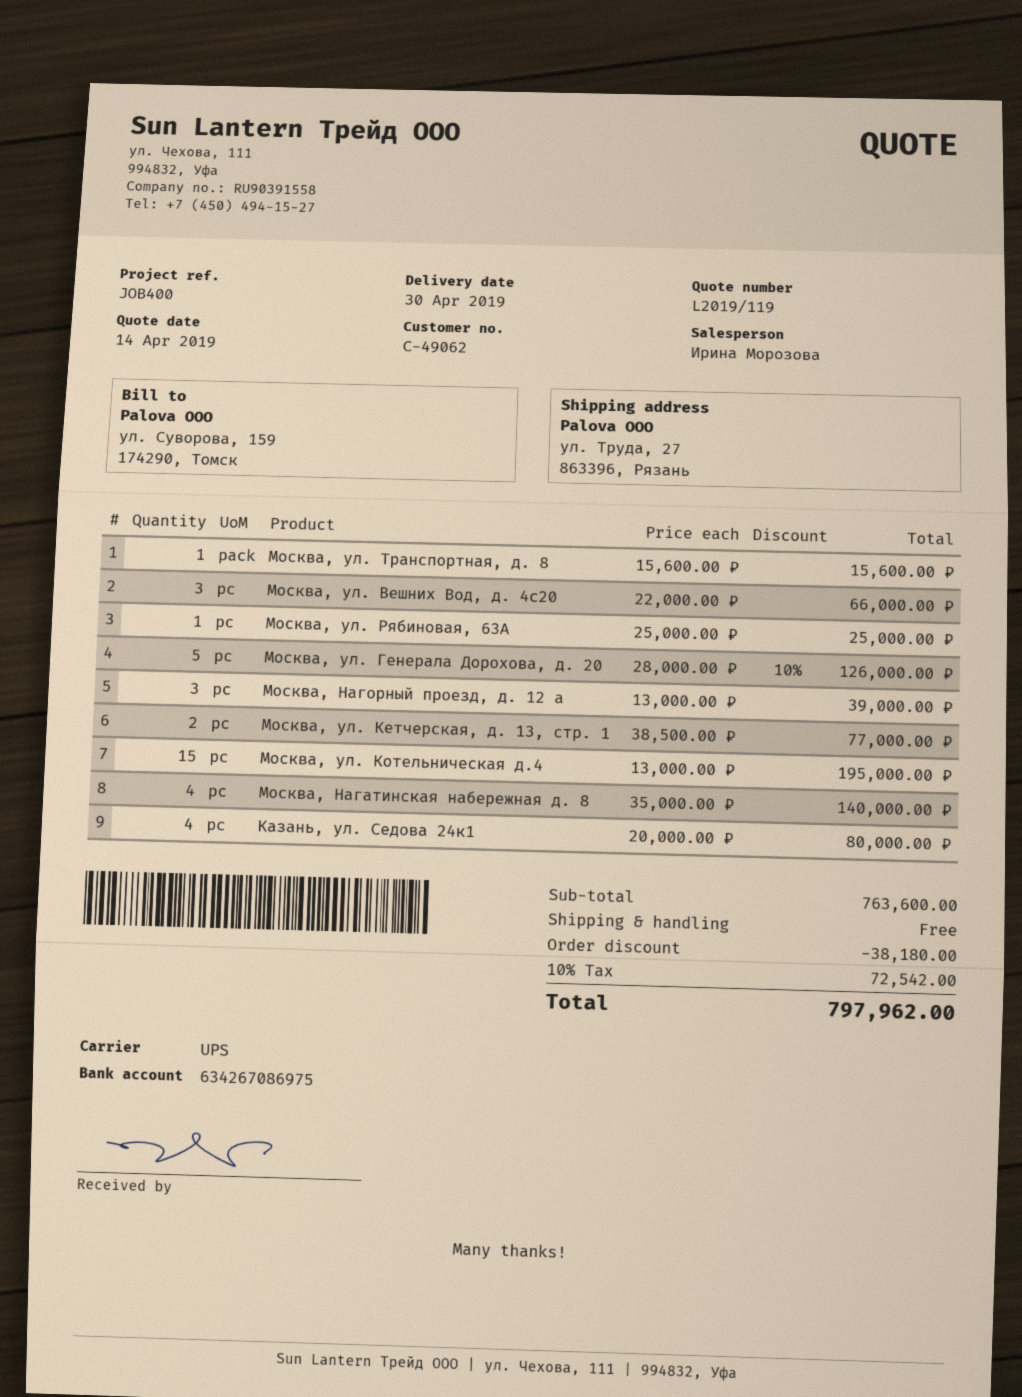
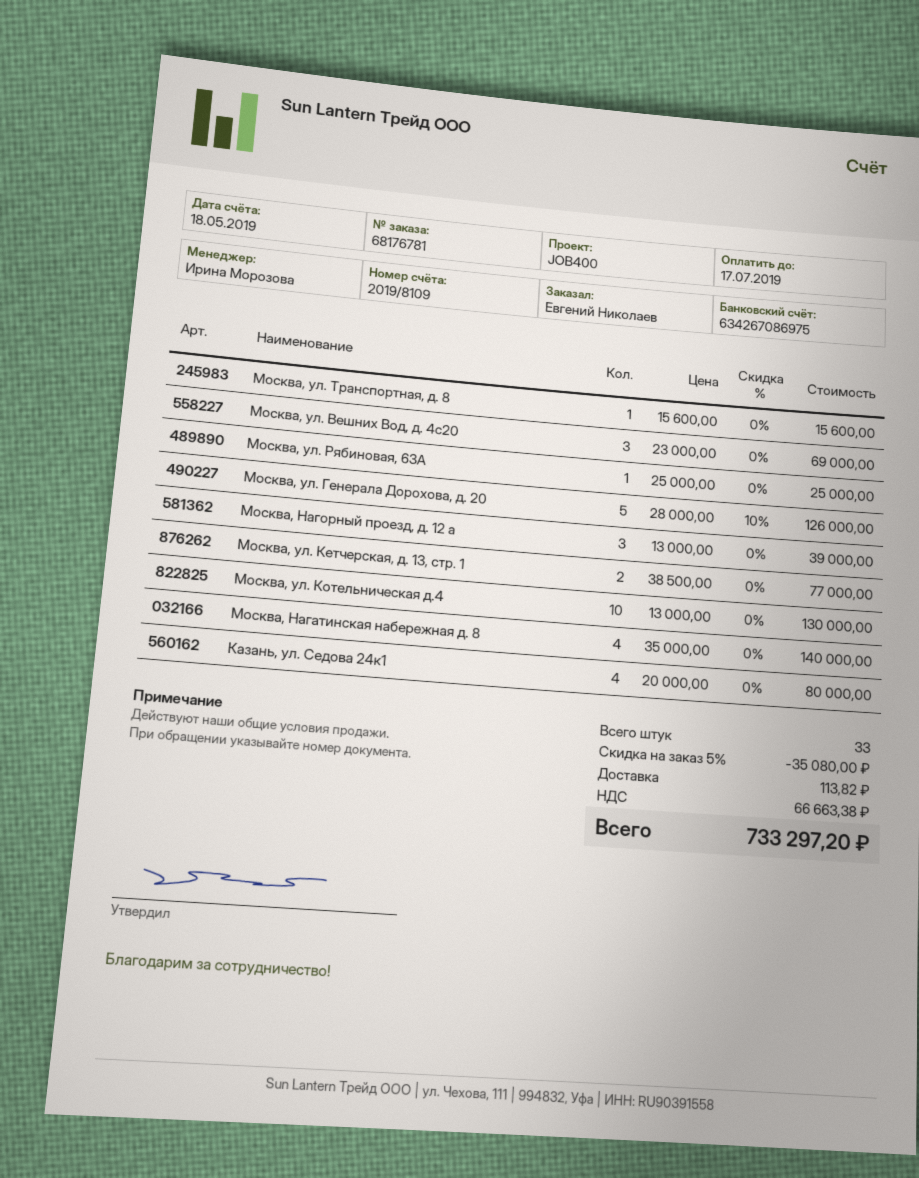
Москва, ул. Вешних Вод, д. 4с20: 3 x 22000.00 = 66000.00 -> 3 x 23000.00 = 69000.00
Москва, ул. Котельническая д.4: 15 x 13000.00 = 195000.00 -> 10 x 13000.00 = 130000.00
discount: 38180.00 -> 35080.00
shipping: 0.00 -> 113.82
tax: 72542.00 -> 66663.38
total: 797962.00 -> 733297.20

